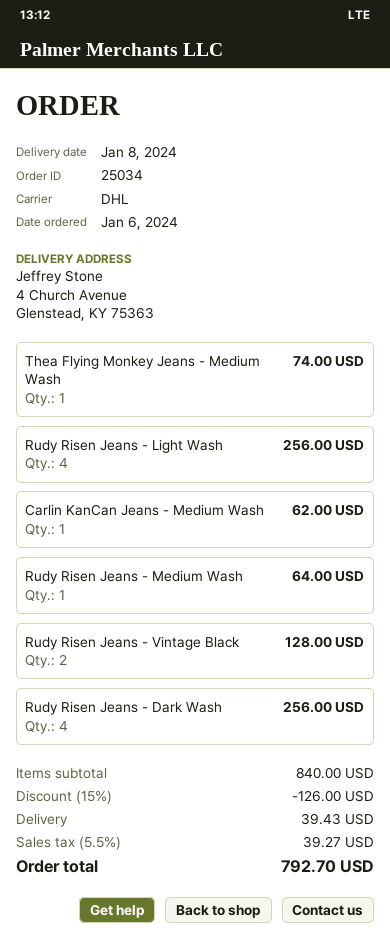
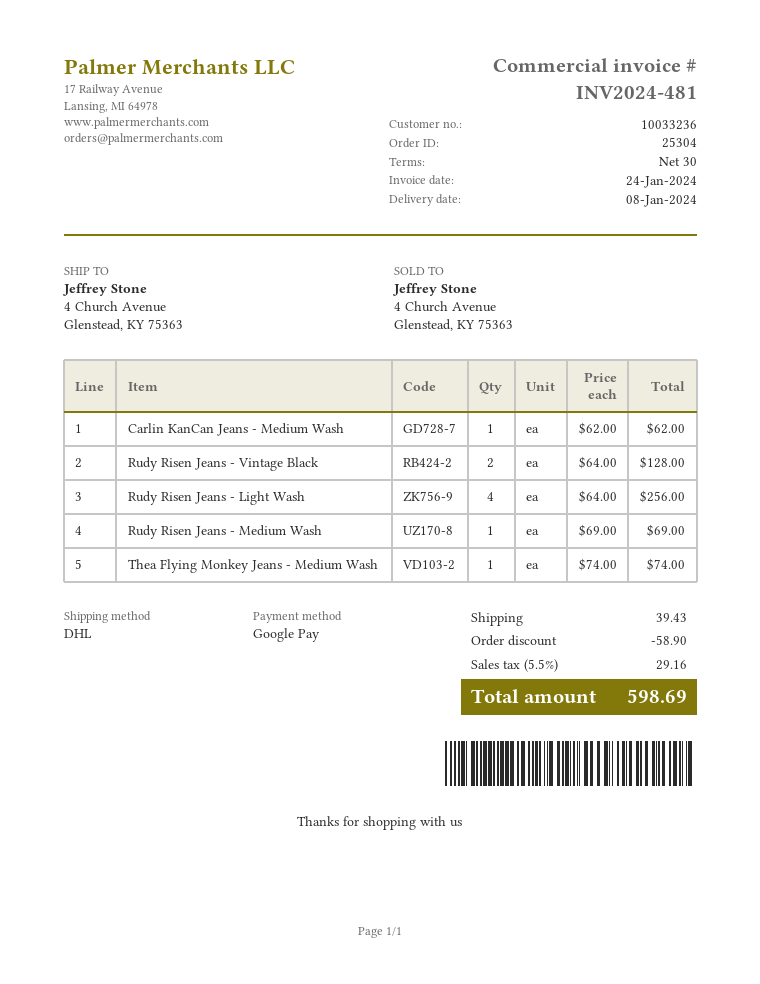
order number: 25034 -> 25304
Rudy Risen Jeans - Medium Wash: 1 for 64.00 -> 1 for 69.00
Rudy Risen Jeans - Dark Wash: 4 for 256.00 -> none
discount: 126.00 -> 58.90
tax: 5.5% = 39.27 -> 5.5% = 29.16
total: 792.70 -> 598.69

